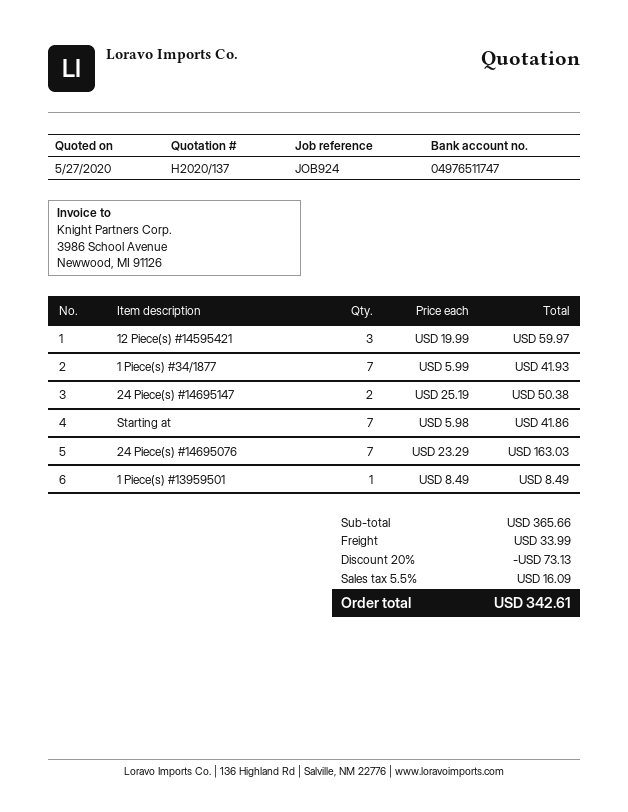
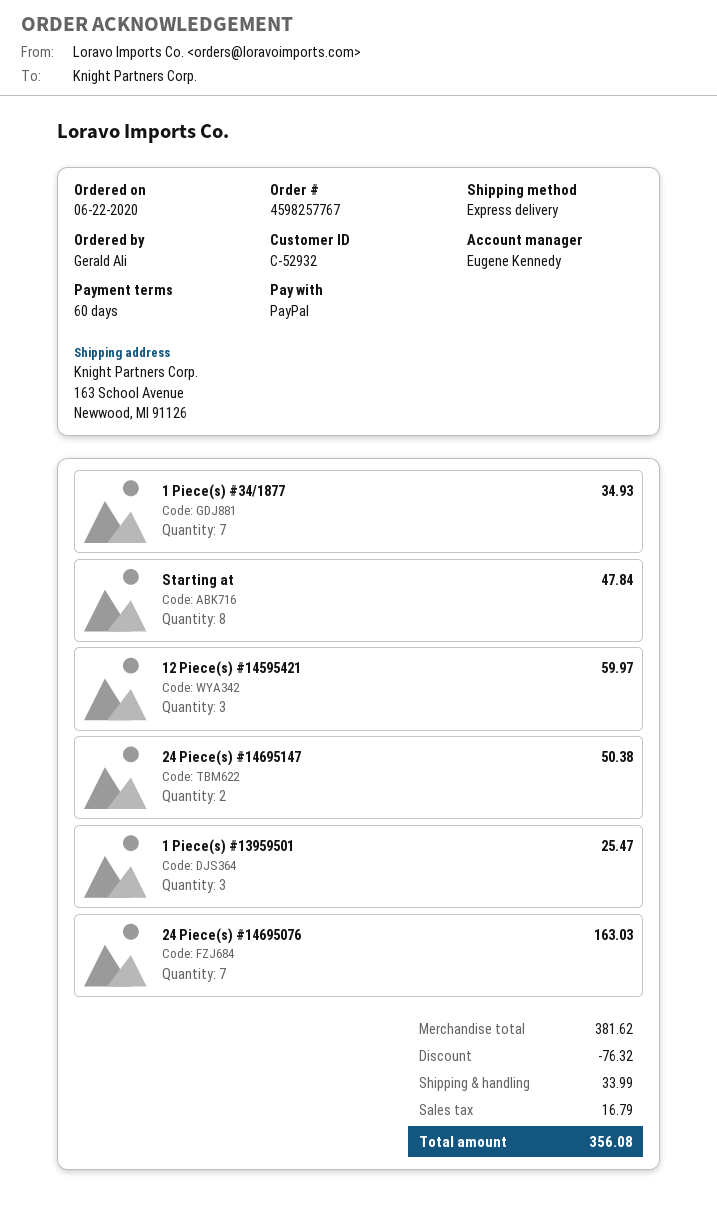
1 Piece(s) #34/1877: 7 for 41.93 -> 7 for 34.93
Starting at: 7 for 41.86 -> 8 for 47.84
1 Piece(s) #13959501: 1 for 8.49 -> 3 for 25.47
subtotal: 365.66 -> 381.62
discount: 73.13 -> 76.32
tax: 16.09 -> 16.79
total: 342.61 -> 356.08

